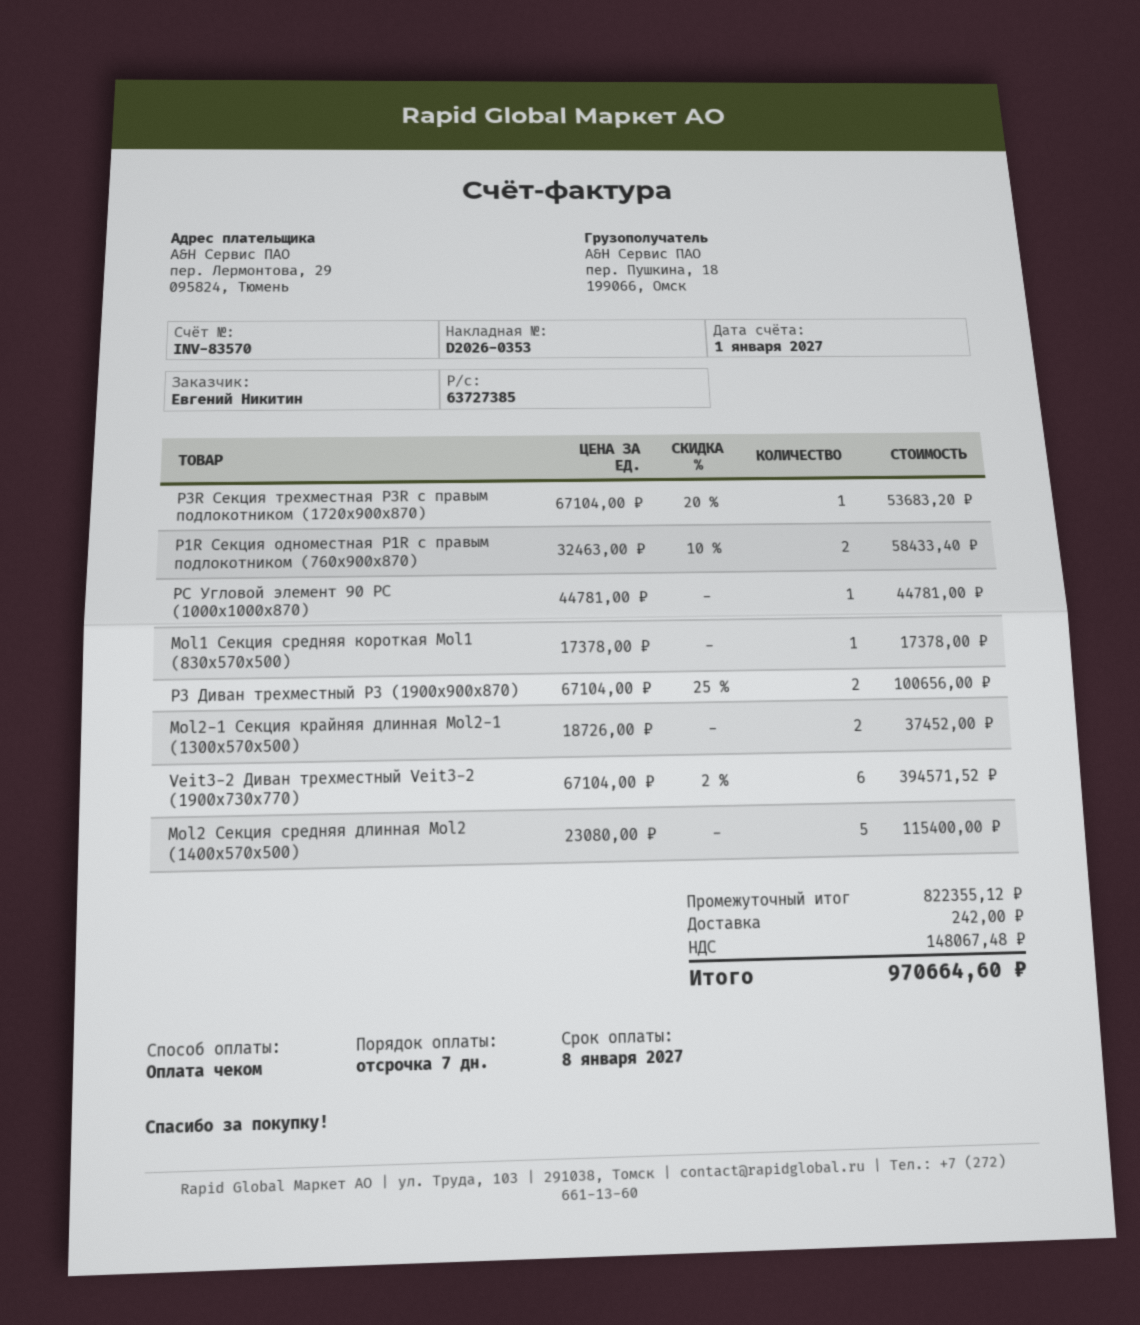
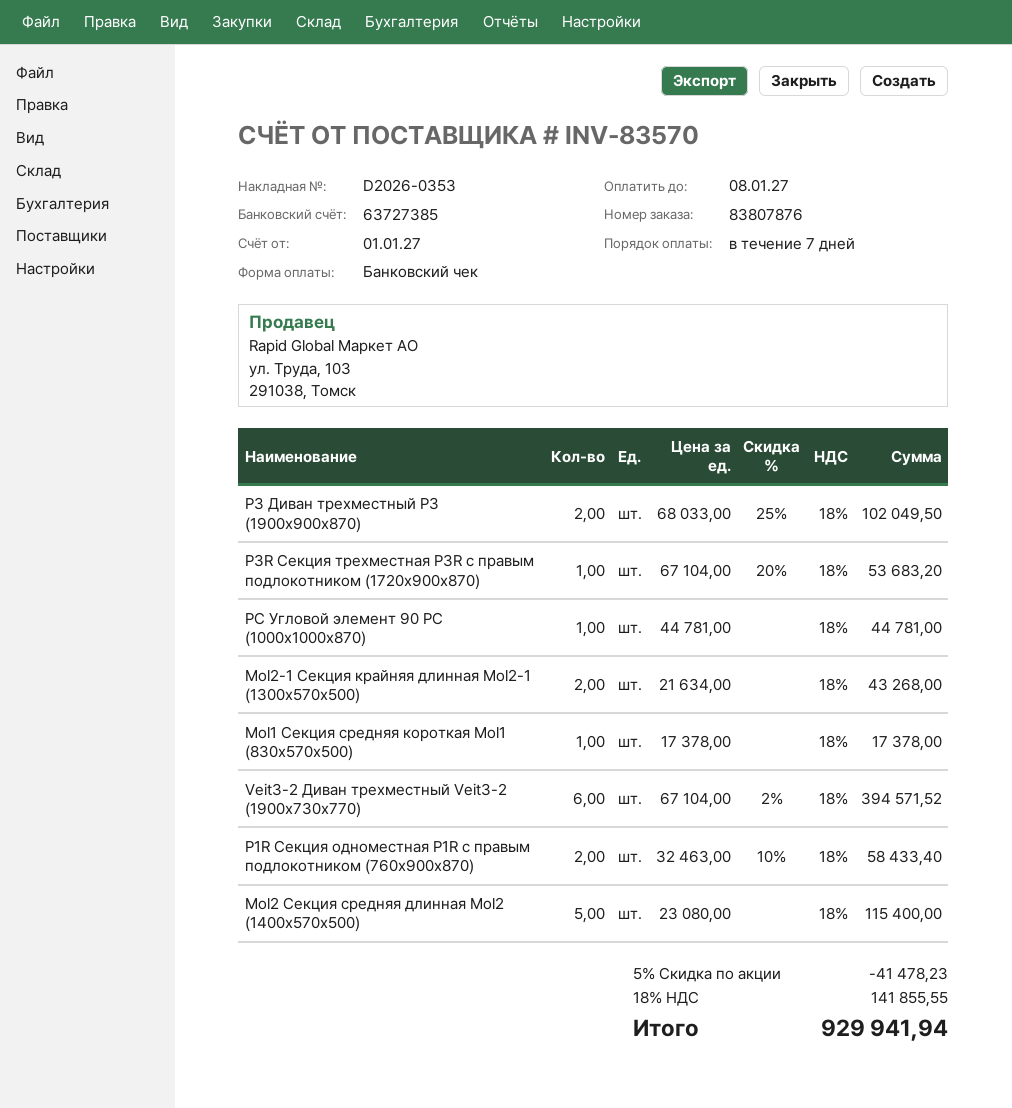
P3 Диван трехместный Р3 (1900х900х870): 2 x 67104.00 - 25% = 100656.00 -> 2 x 68033.00 - 25% = 102049.50
Mol2-1 Секция крайняя длинная Mol2-1 (1300х570х500): 2 x 18726.00 = 37452.00 -> 2 x 21634.00 = 43268.00
discount: none -> 5% = 41478.23
shipping: 242.00 -> none
tax: 148067.48 -> 141855.55
total: 970664.60 -> 929941.94

